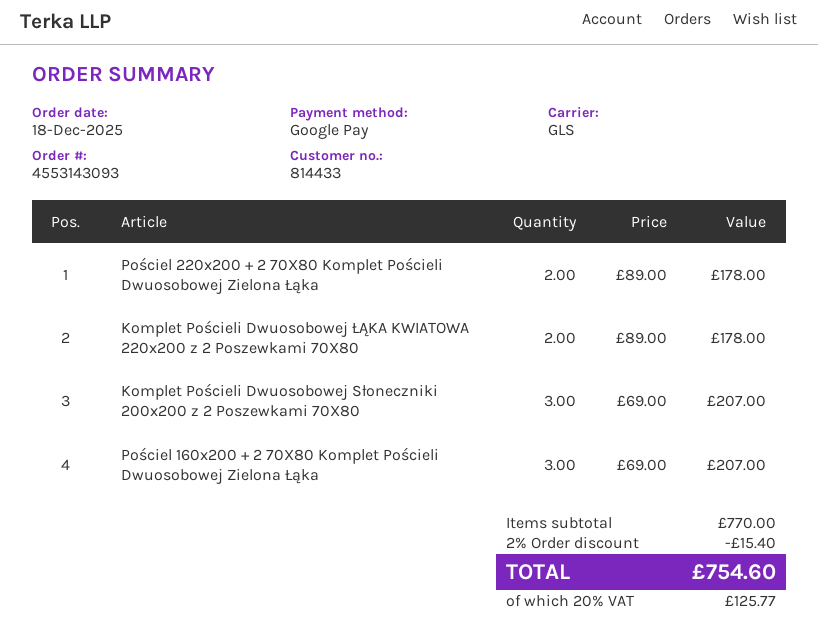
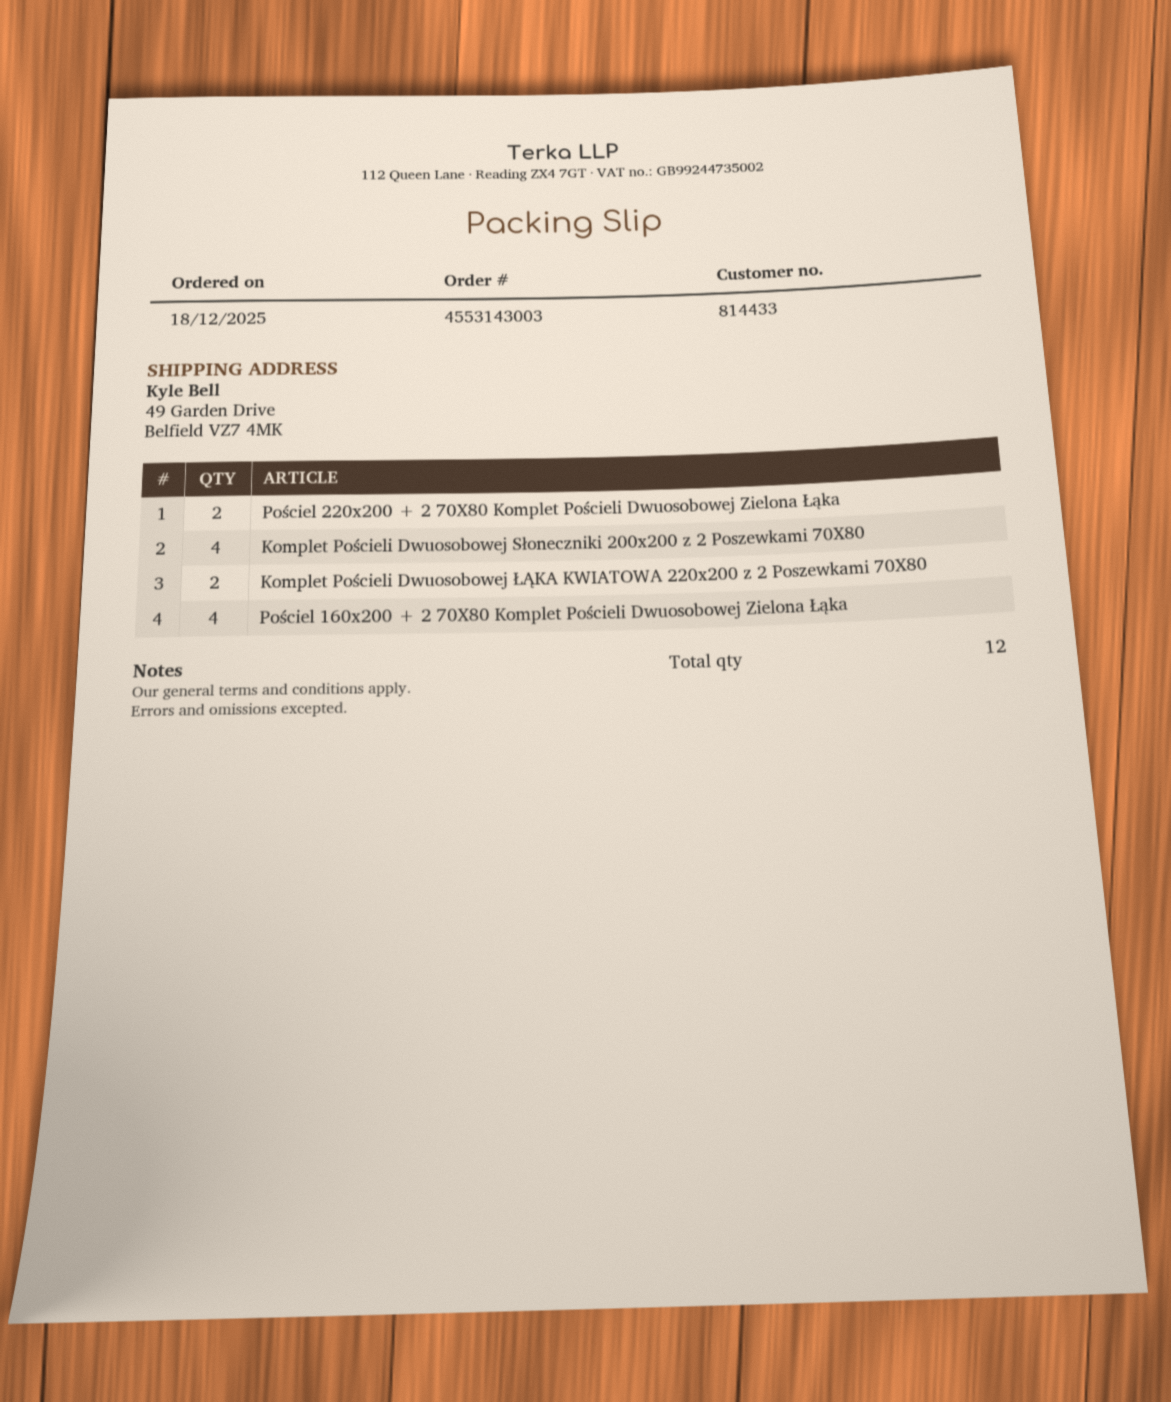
order number: 4553143093 -> 4553143003
Komplet Pościeli Dwuosobowej Słoneczniki 200x200 z 2 Poszewkami 70X80: 3 -> 4
Pościel 160x200 + 2 70X80 Komplet Pościeli Dwuosobowej Zielona Łąka: 3 -> 4

